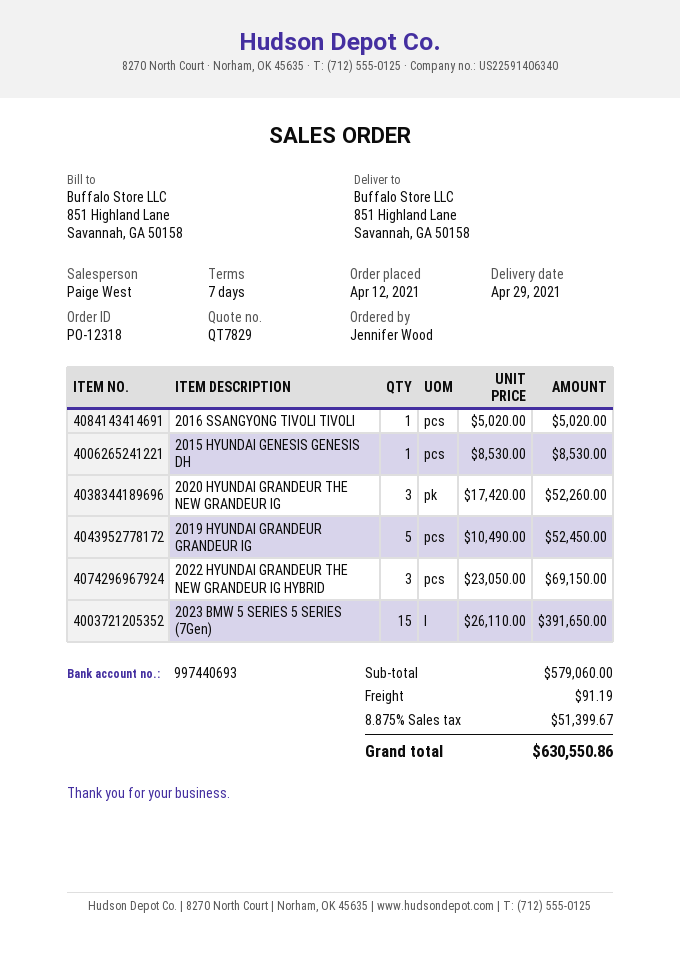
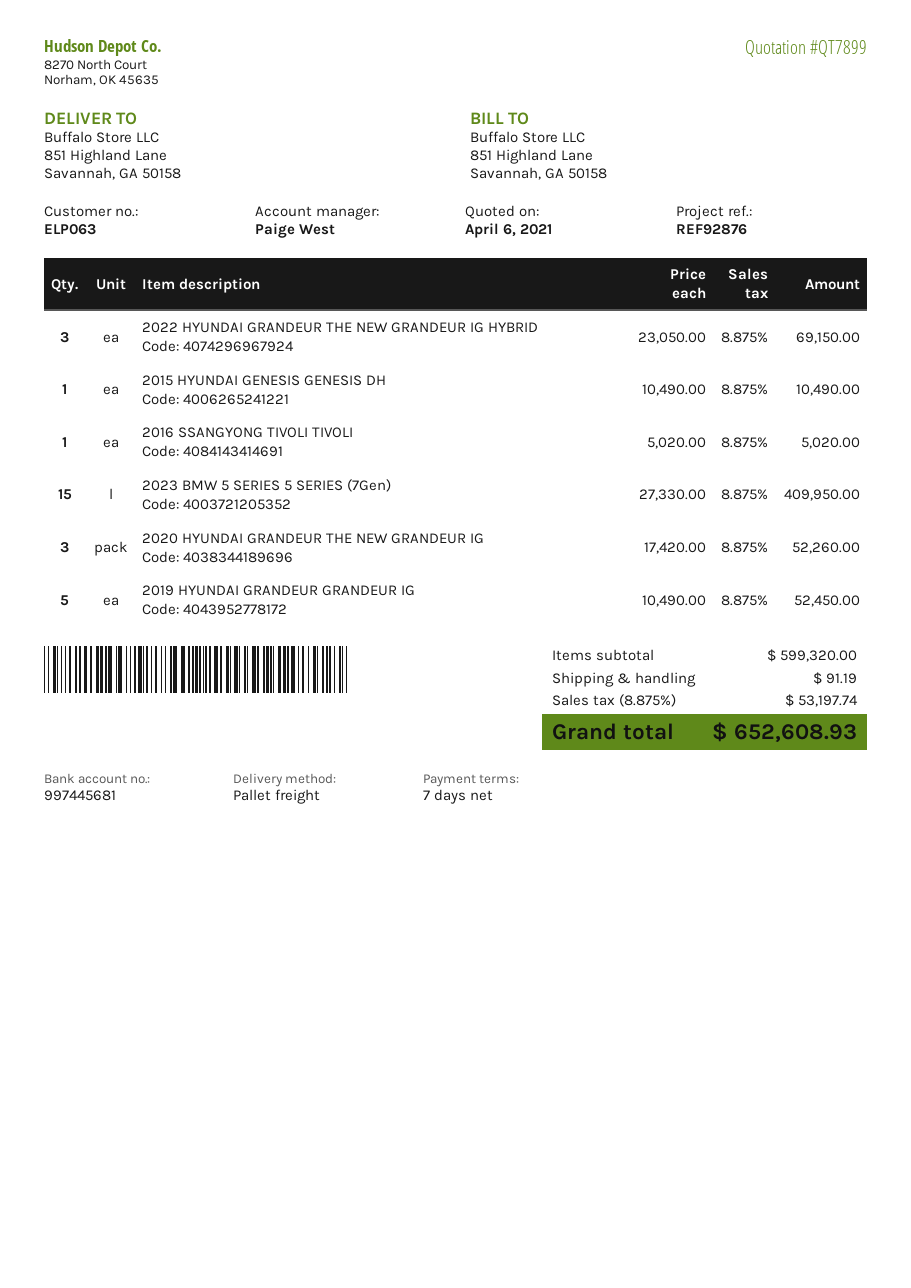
quote number: QT7829 -> QT7899
bank account: 997440693 -> 997445681
2015 HYUNDAI GENESIS GENESIS DH: 1 x 8530.00 = 8530.00 -> 1 x 10490.00 = 10490.00
2023 BMW 5 SERIES 5 SERIES (7Gen): 15 x 26110.00 = 391650.00 -> 15 x 27330.00 = 409950.00
subtotal: 579060.00 -> 599320.00
tax: 8.875% = 51399.67 -> 8.875% = 53197.74
total: 630550.86 -> 652608.93

